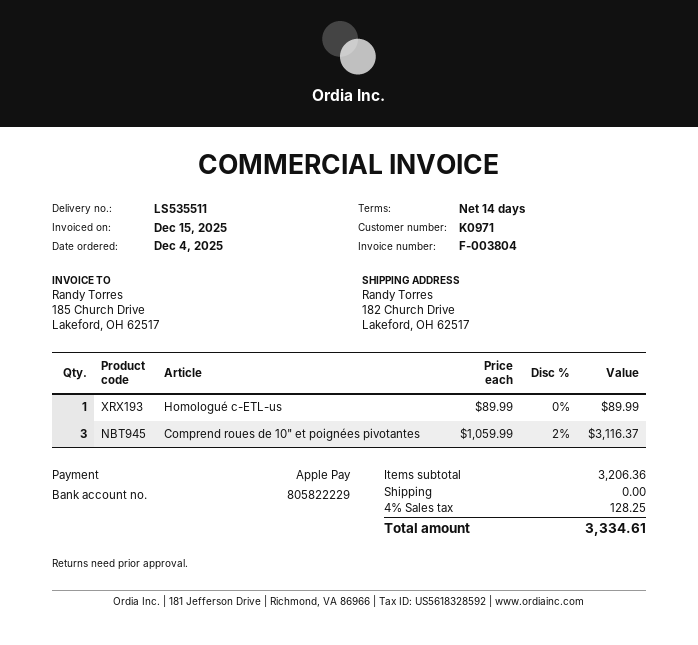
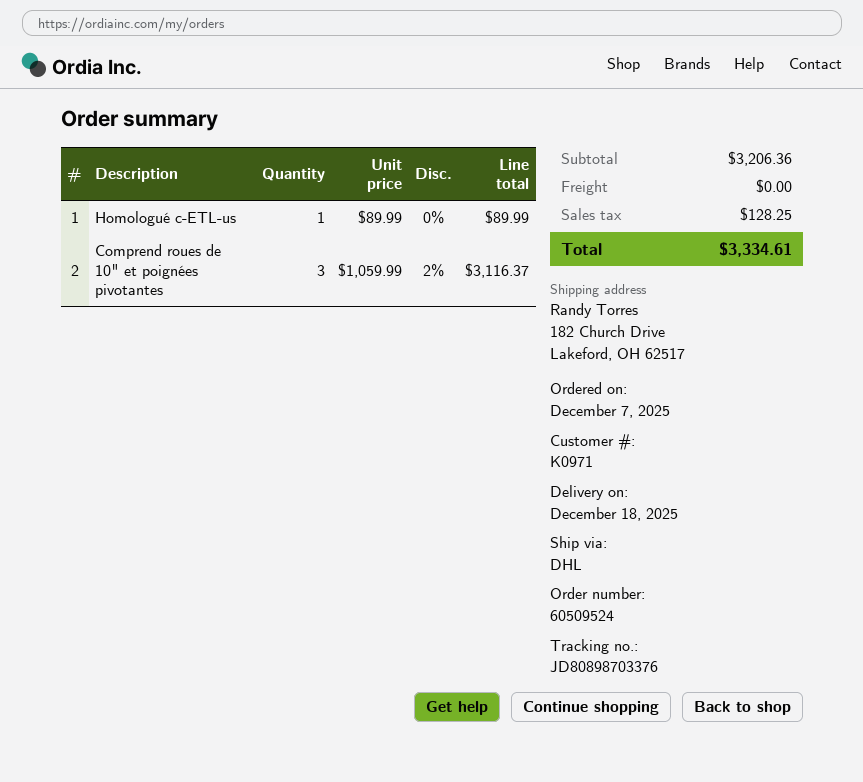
order date: 2025-12-04 -> 2025-12-07

